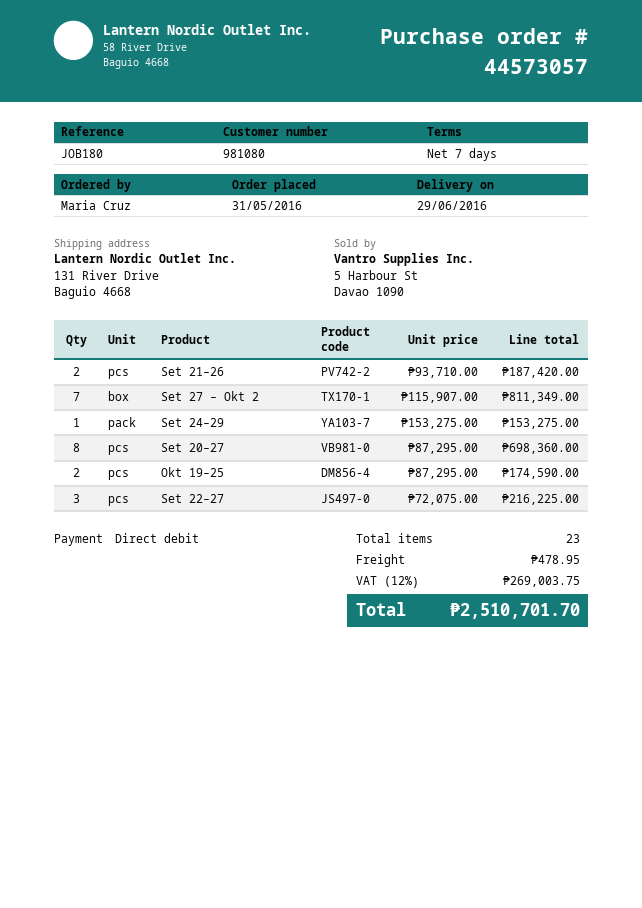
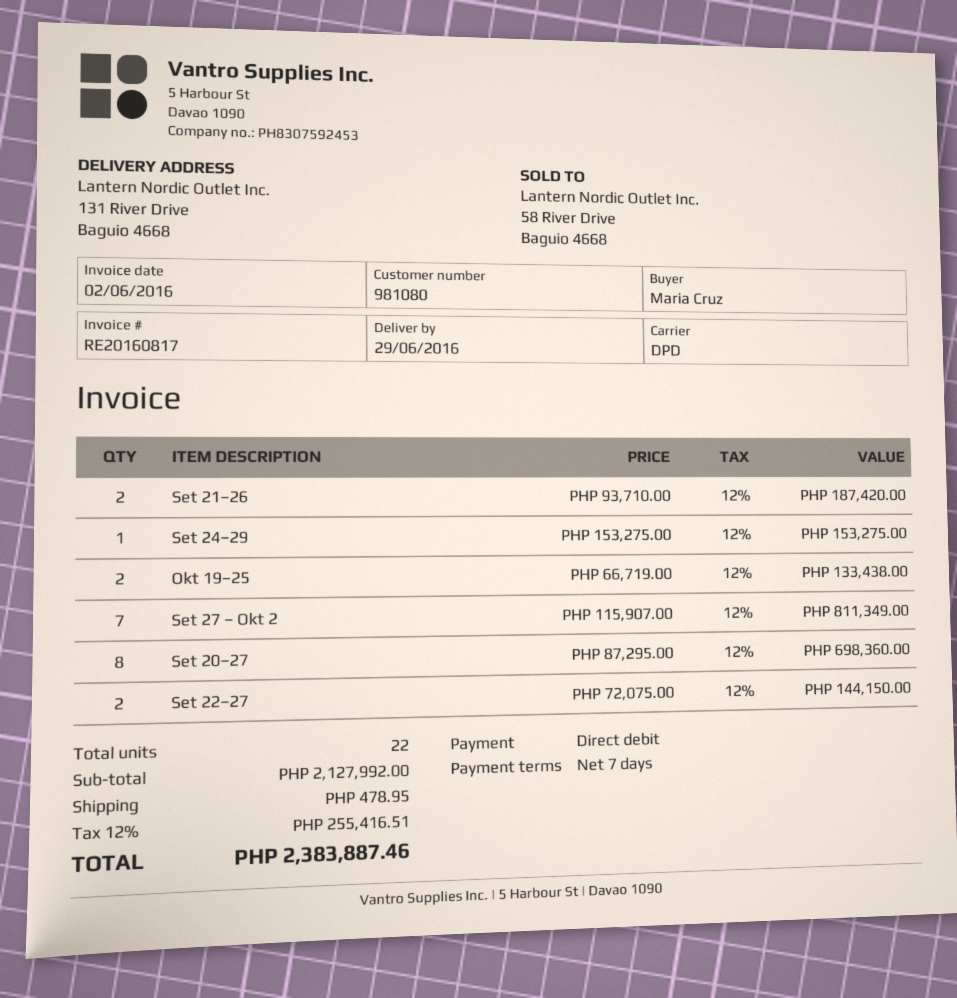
Okt 19–25: 2 x 87295.00 = 174590.00 -> 2 x 66719.00 = 133438.00
Set 22–27: 3 x 72075.00 = 216225.00 -> 2 x 72075.00 = 144150.00
total quantity: 23 -> 22
tax: 12% = 269003.75 -> 12% = 255416.51
total: 2510701.70 -> 2383887.46

